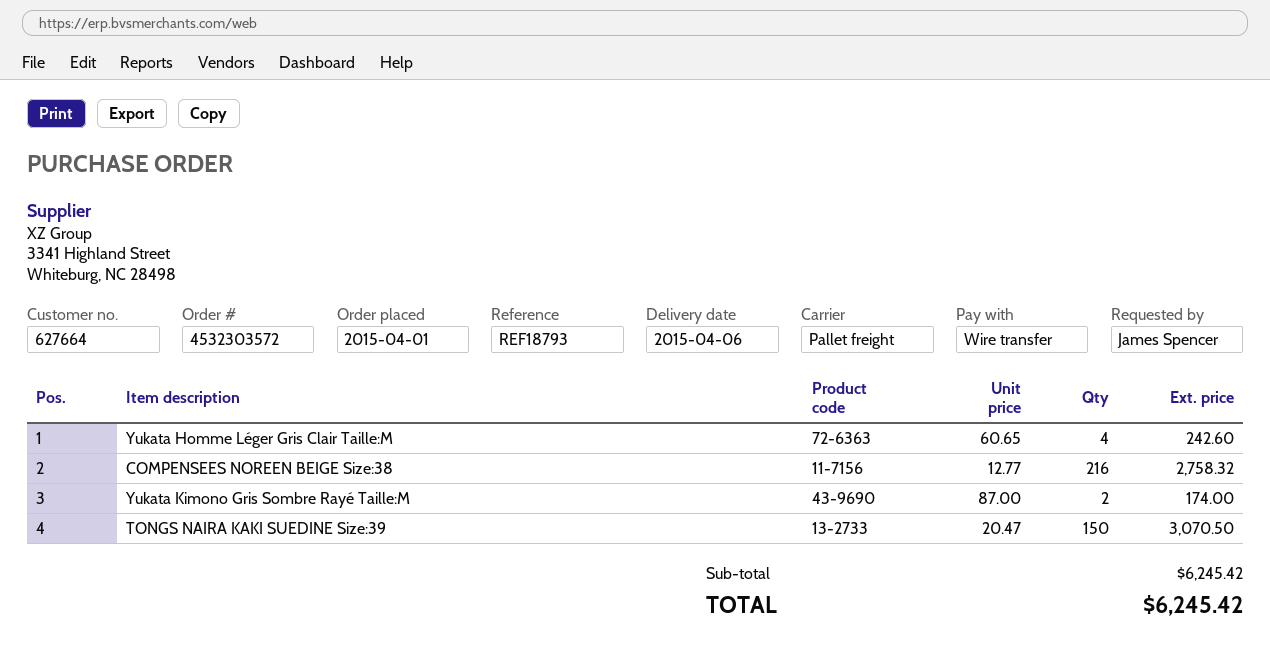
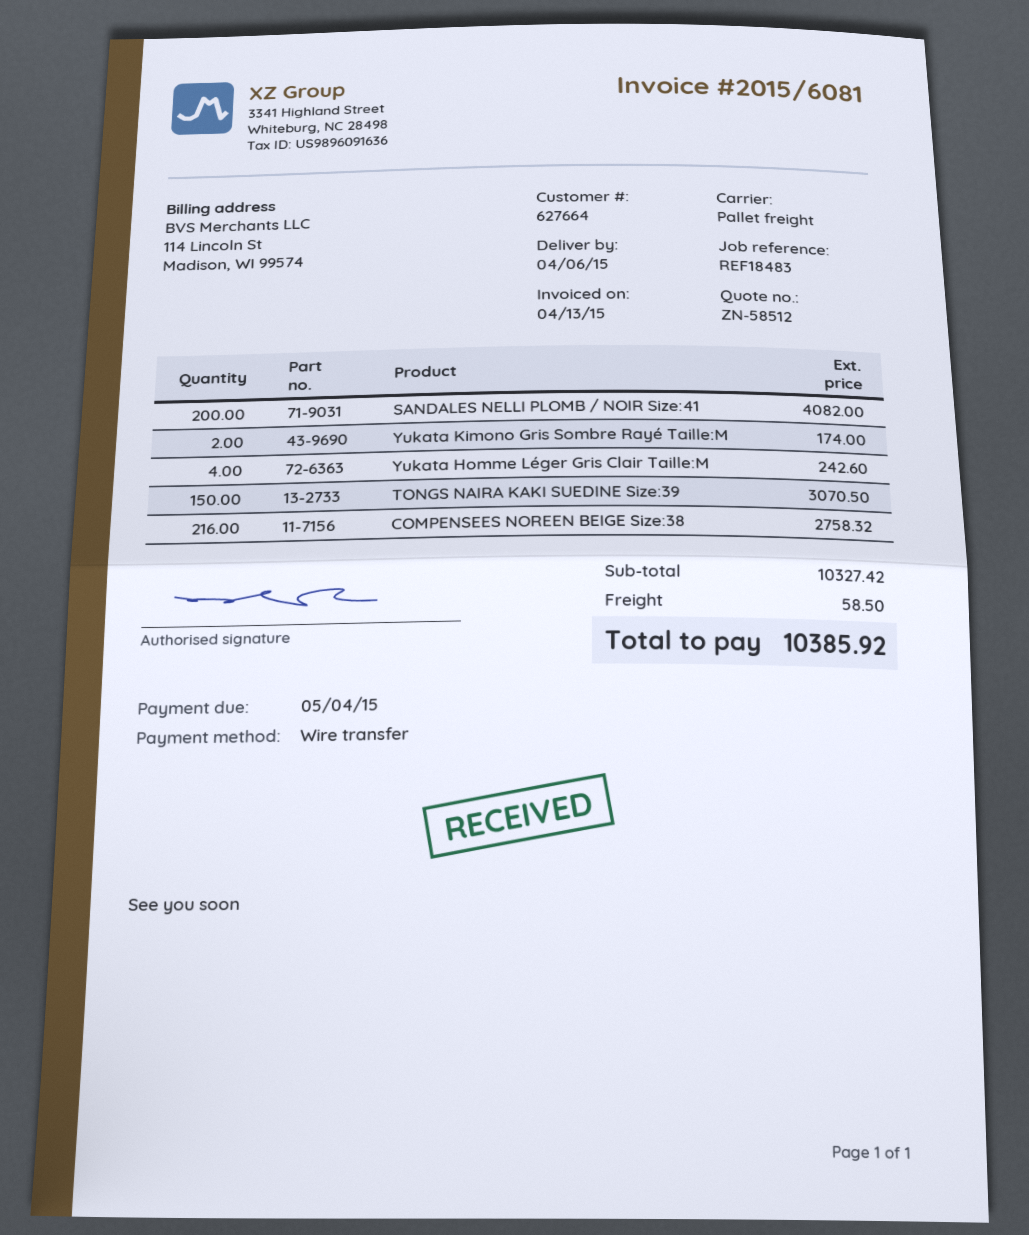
reference: REF18793 -> REF18483
SANDALES NELLI PLOMB / NOIR Size:41: none -> 200 for 4082.00
subtotal: 6245.42 -> 10327.42
shipping: none -> 58.50
total: 6245.42 -> 10385.92

